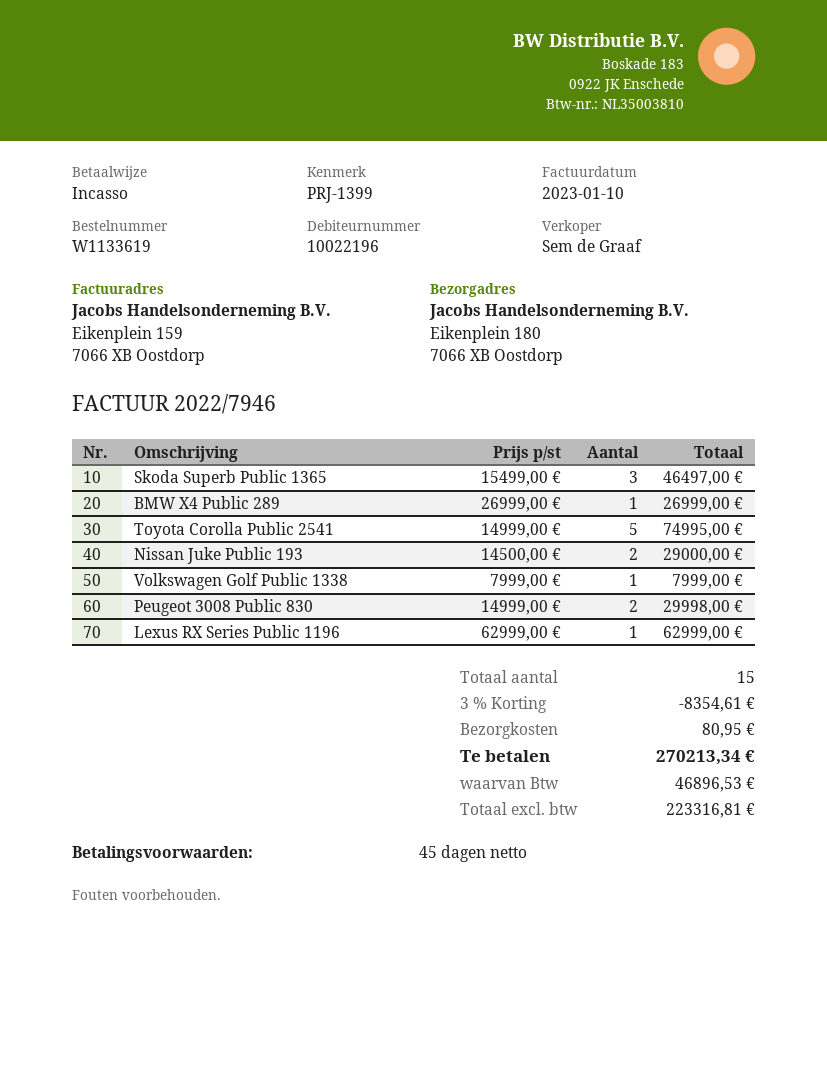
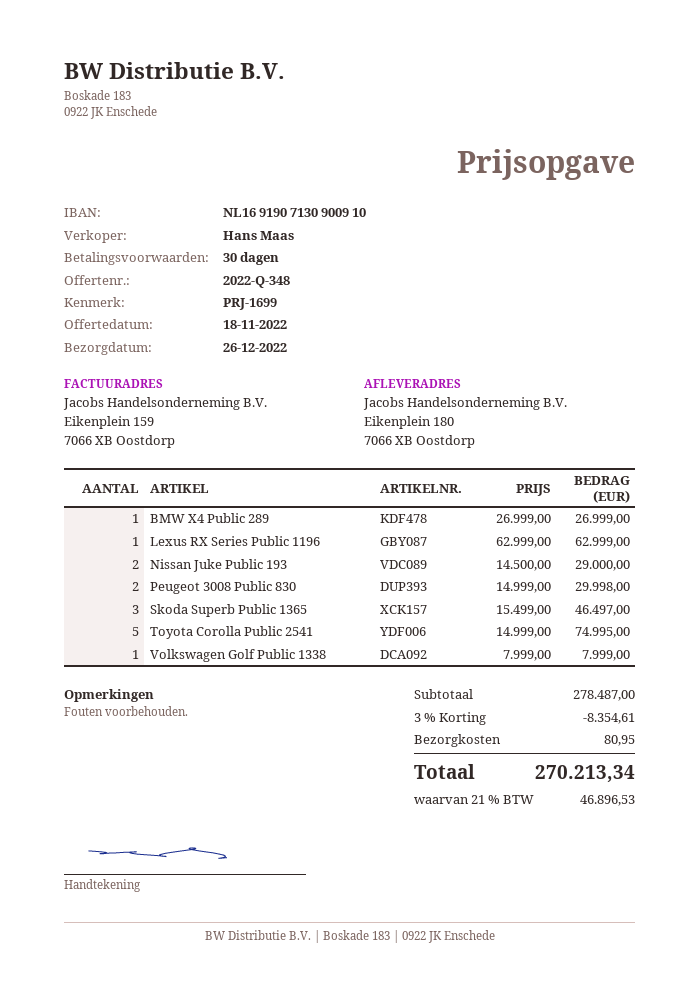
payment terms: 45 days -> 30 days
reference: PRJ-1399 -> PRJ-1699
sales rep: Sem de Graaf -> Hans Maas

